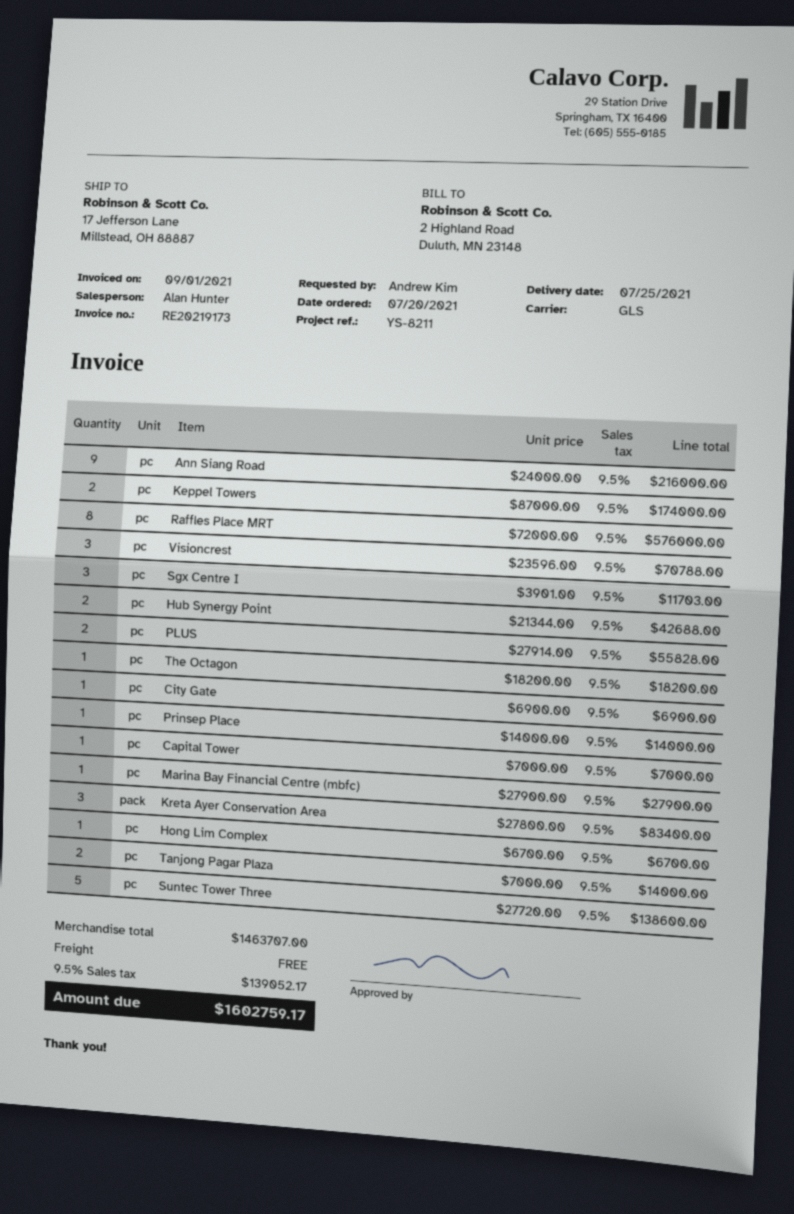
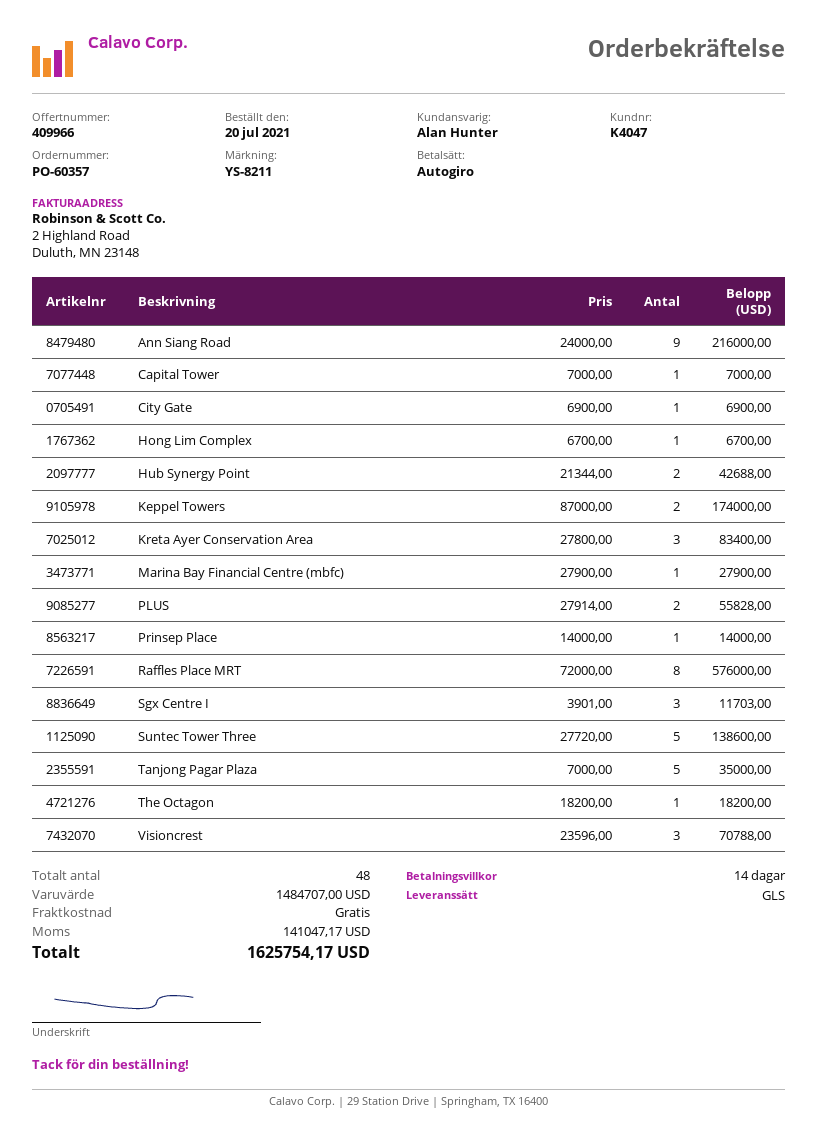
Tanjong Pagar Plaza: 2 x 7000.00 = 14000.00 -> 5 x 7000.00 = 35000.00
subtotal: 1463707.00 -> 1484707.00
tax: 139052.17 -> 141047.17
total: 1602759.17 -> 1625754.17

